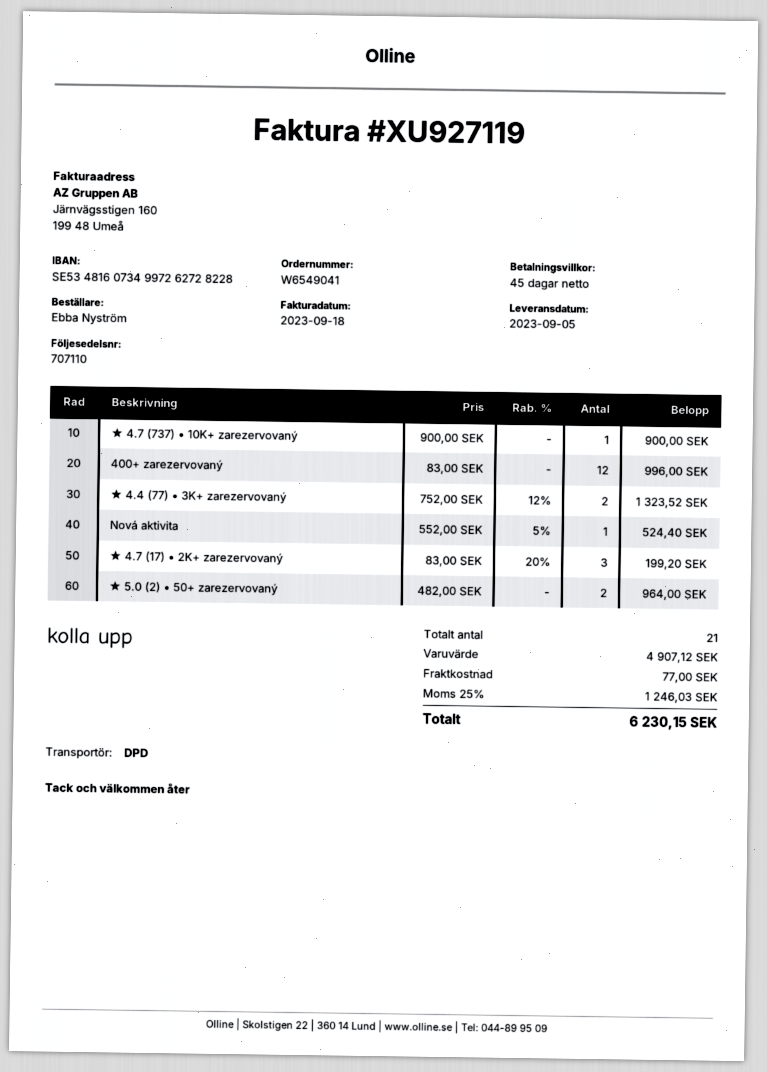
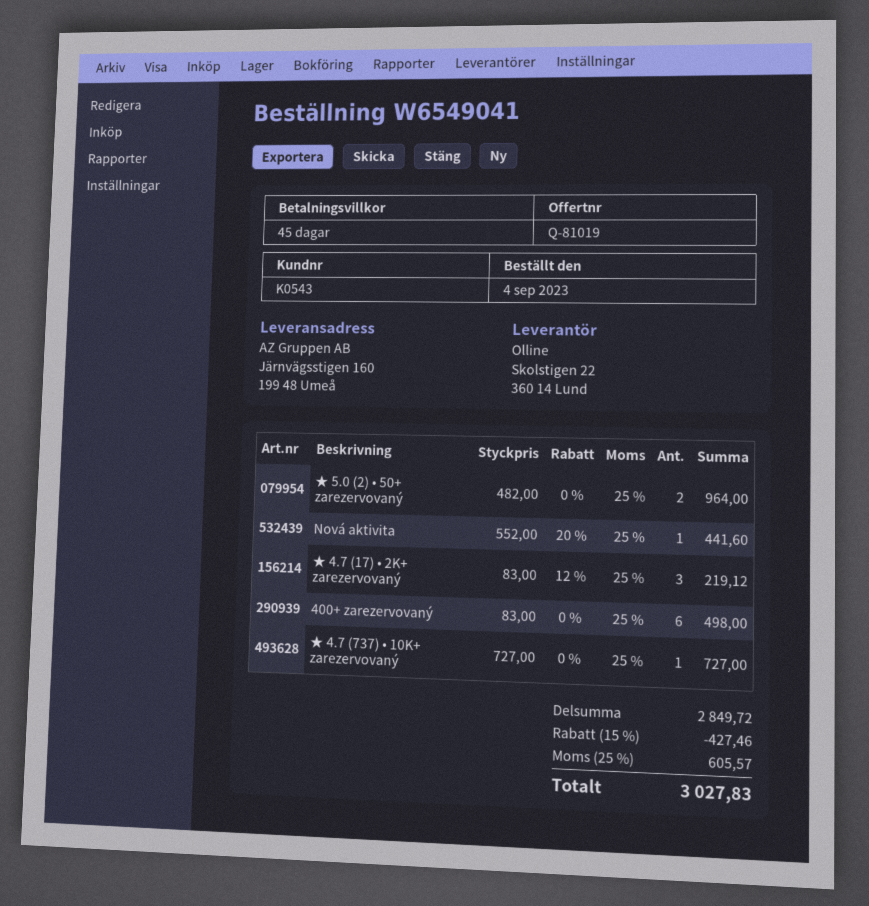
★ 4.7 (737) • 10K+ zarezervovaný: 1 x 900.00 = 900.00 -> 1 x 727.00 = 727.00
400+ zarezervovaný: 12 x 83.00 = 996.00 -> 6 x 83.00 = 498.00
★ 4.4 (77) • 3K+ zarezervovaný: 2 x 752.00 - 12% = 1323.52 -> none
Nová aktivita: 1 x 552.00 - 5% = 524.40 -> 1 x 552.00 - 20% = 441.60
★ 4.7 (17) • 2K+ zarezervovaný: 3 x 83.00 - 20% = 199.20 -> 3 x 83.00 - 12% = 219.12
subtotal: 4907.12 -> 2849.72
discount: none -> 15% = 427.46
shipping: 77.00 -> none
tax: 25% = 1246.03 -> 25% = 605.57
total: 6230.15 -> 3027.83

